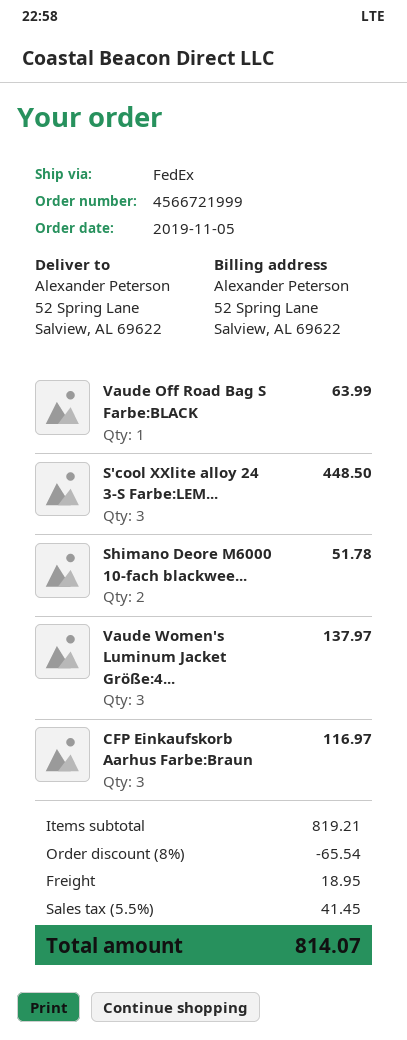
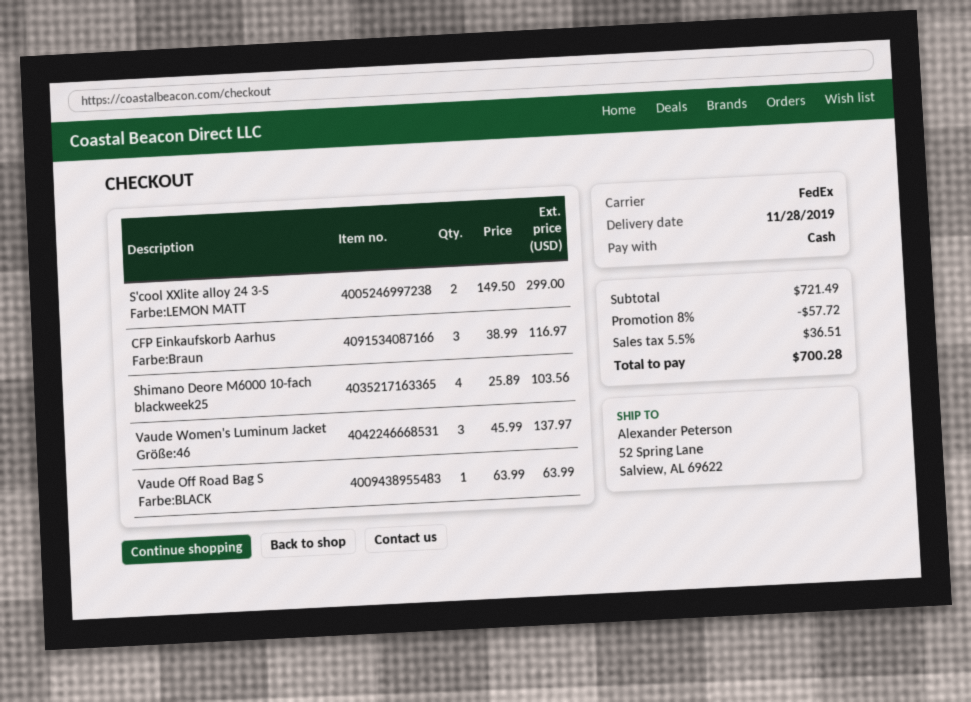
S'cool XXlite alloy 24 3-S Farbe:LEM...: 3 for 448.50 -> 2 for 299.00
Shimano Deore M6000 10-fach blackwee...: 2 for 51.78 -> 4 for 103.56
subtotal: 819.21 -> 721.49
discount: 8% = 65.54 -> 8% = 57.72
shipping: 18.95 -> none
tax: 5.5% = 41.45 -> 5.5% = 36.51
total: 814.07 -> 700.28

